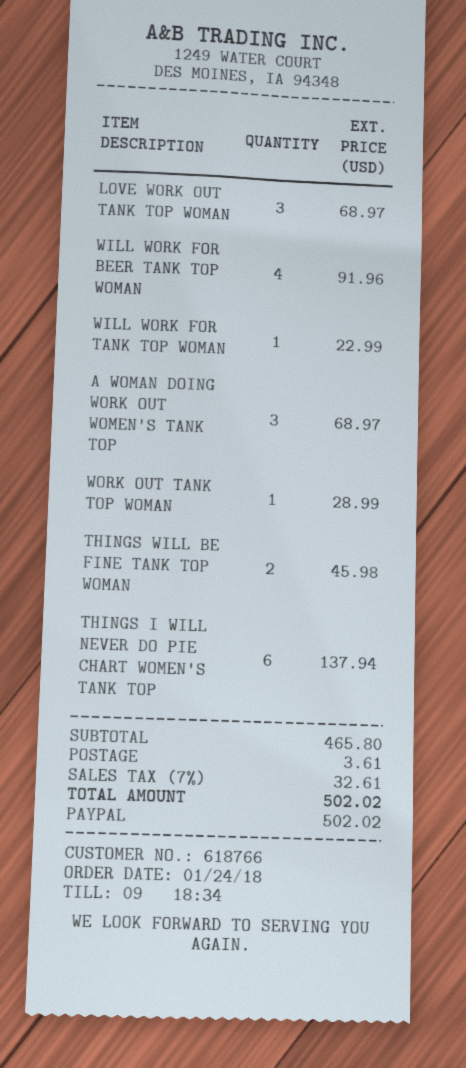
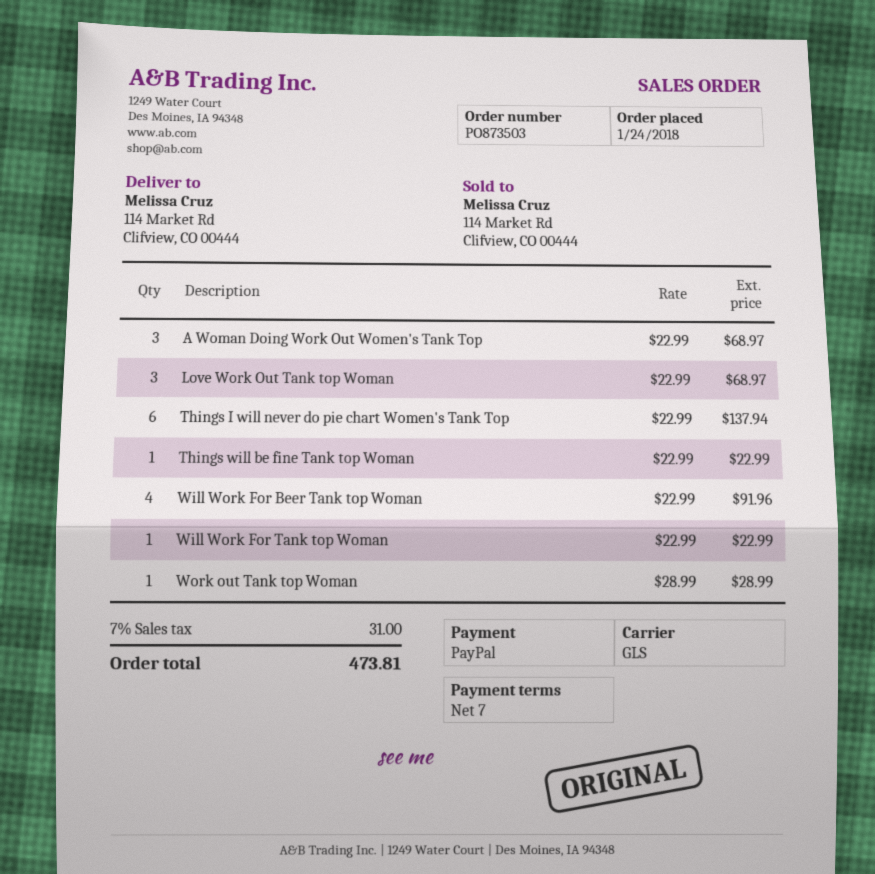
THINGS WILL BE FINE TANK TOP WOMAN: 2 for 45.98 -> 1 for 22.99
shipping: 3.61 -> none
tax: 7% = 32.61 -> 7% = 31.00
total: 502.02 -> 473.81

